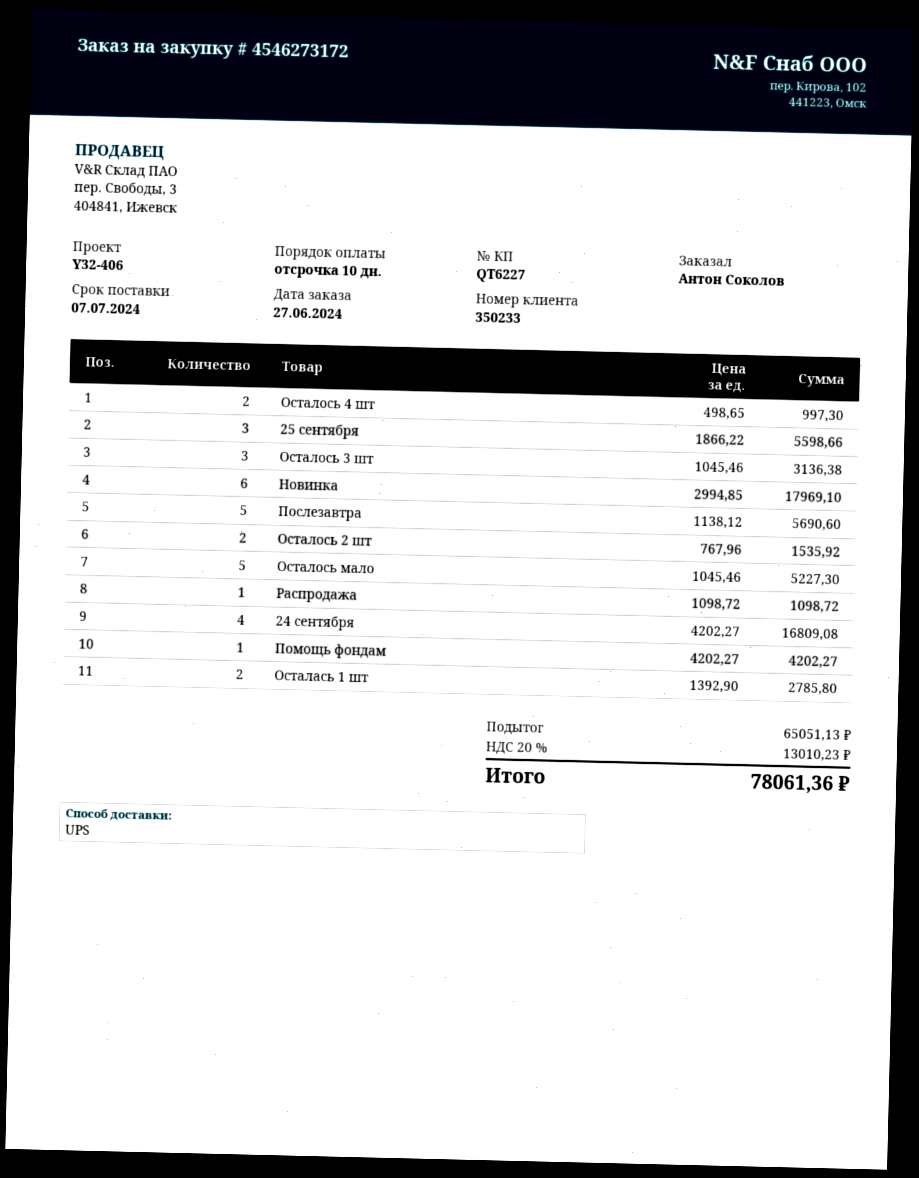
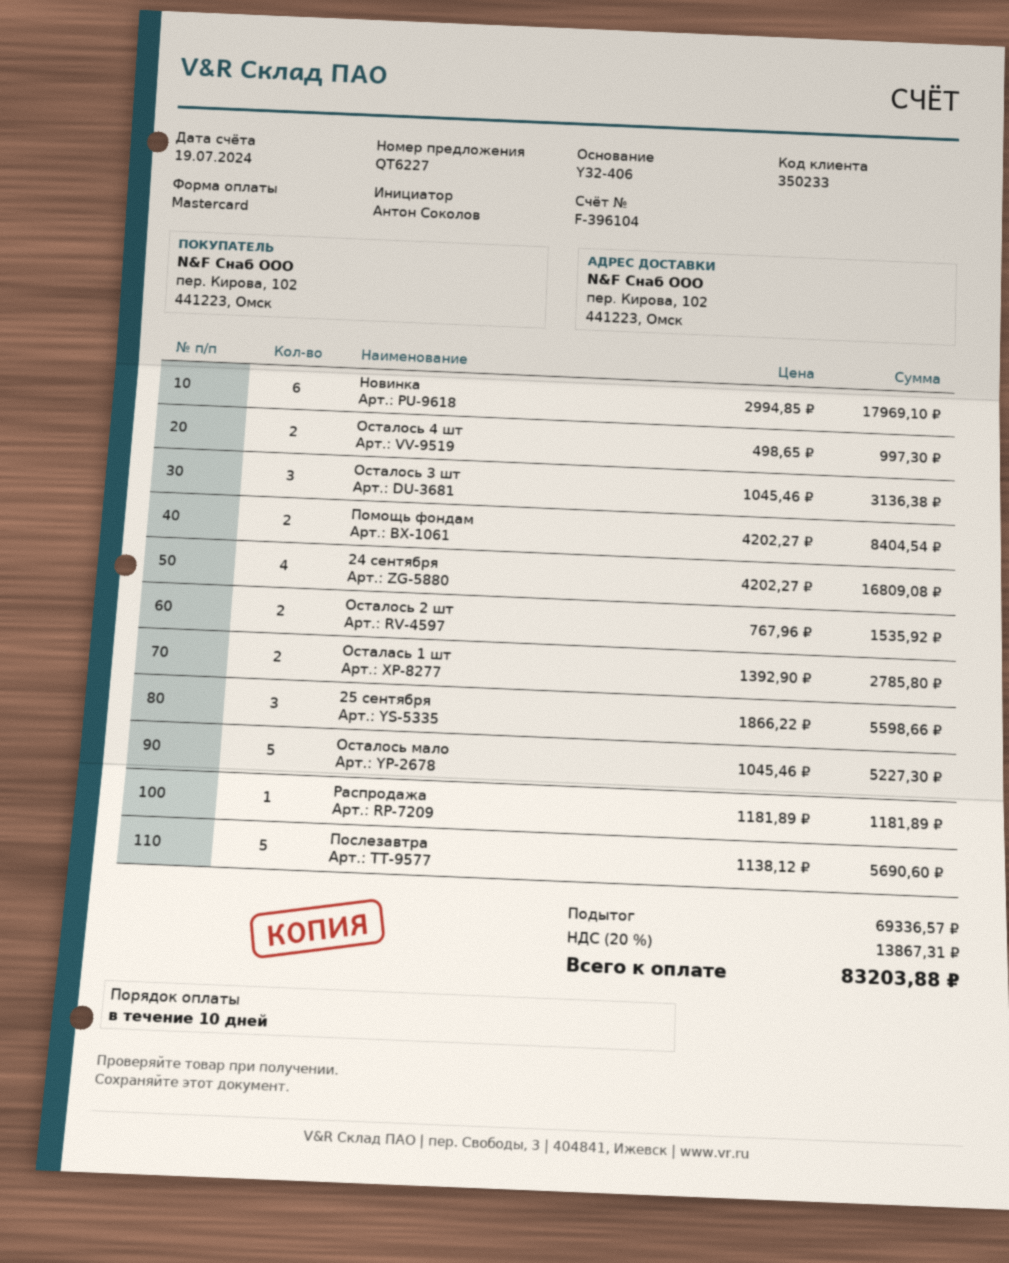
Распродажа: 1 x 1098.72 = 1098.72 -> 1 x 1181.89 = 1181.89
Помощь фондам: 1 x 4202.27 = 4202.27 -> 2 x 4202.27 = 8404.54
subtotal: 65051.13 -> 69336.57
tax: 20% = 13010.23 -> 20% = 13867.31
total: 78061.36 -> 83203.88

